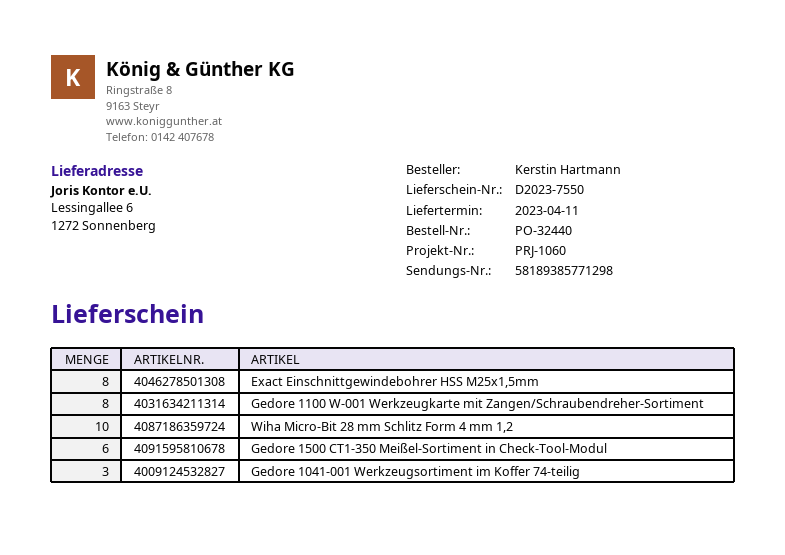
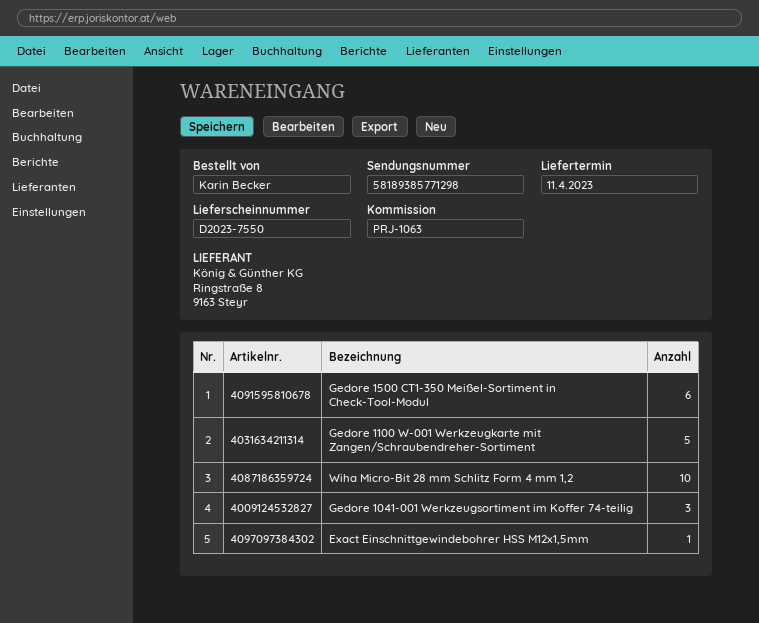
reference: PRJ-1060 -> PRJ-1063
ordered by: Kerstin Hartmann -> Karin Becker
Exact Einschnittgewindebohrer HSS M25x1,5mm: 8 -> none
Gedore 1100 W-001 Werkzeugkarte mit Zangen/Schraubendreher-Sortiment: 8 -> 5
Exact Einschnittgewindebohrer HSS M12x1,5mm: none -> 1

